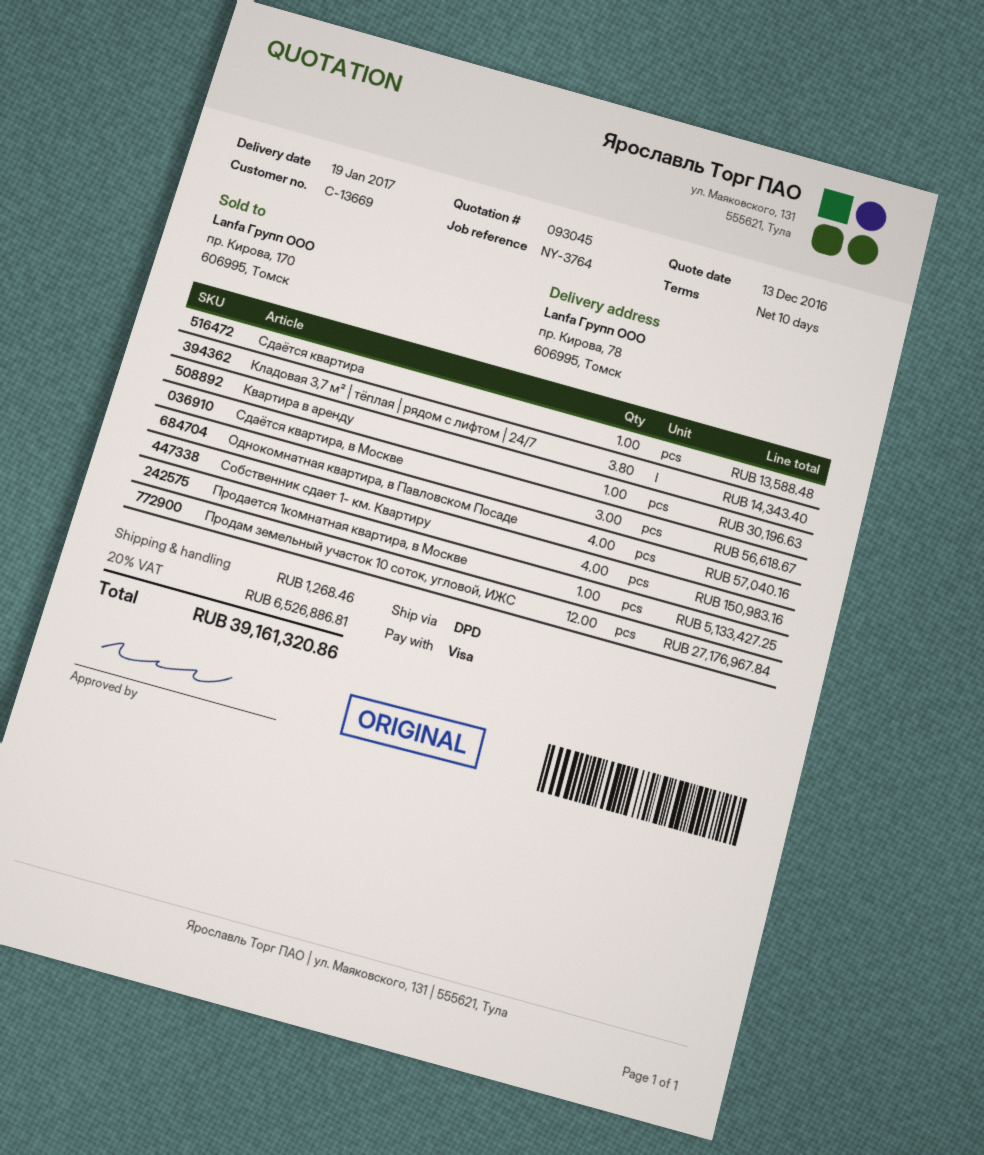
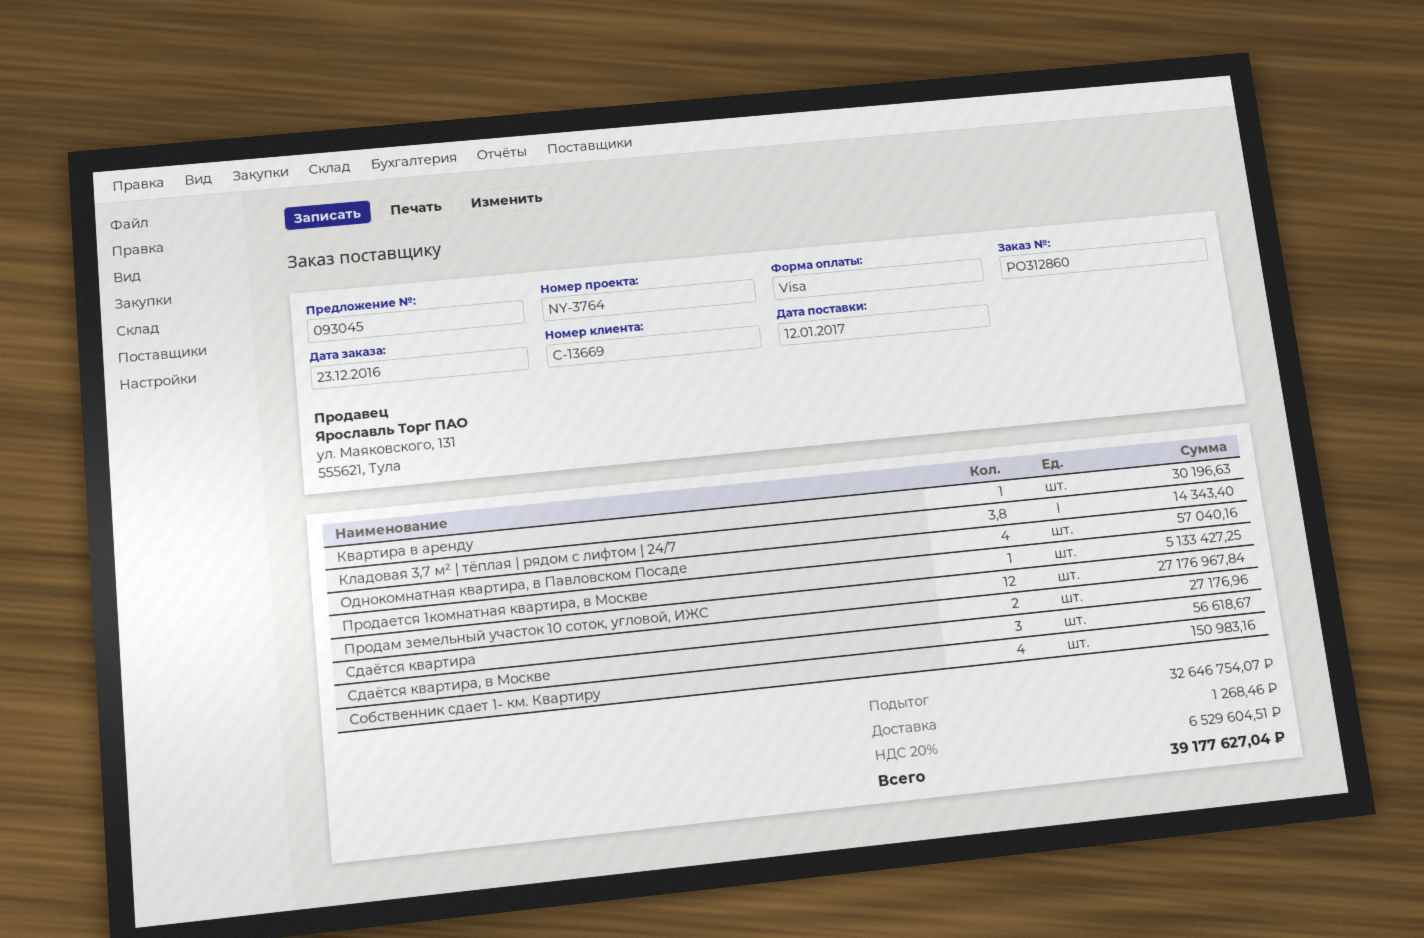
delivery date: 2017-01-19 -> 2017-01-12
Сдаётся квартира: 1 for 13588.48 -> 2 for 27176.96
tax: 20% = 6526886.81 -> 20% = 6529604.51
total: 39161320.86 -> 39177627.04

